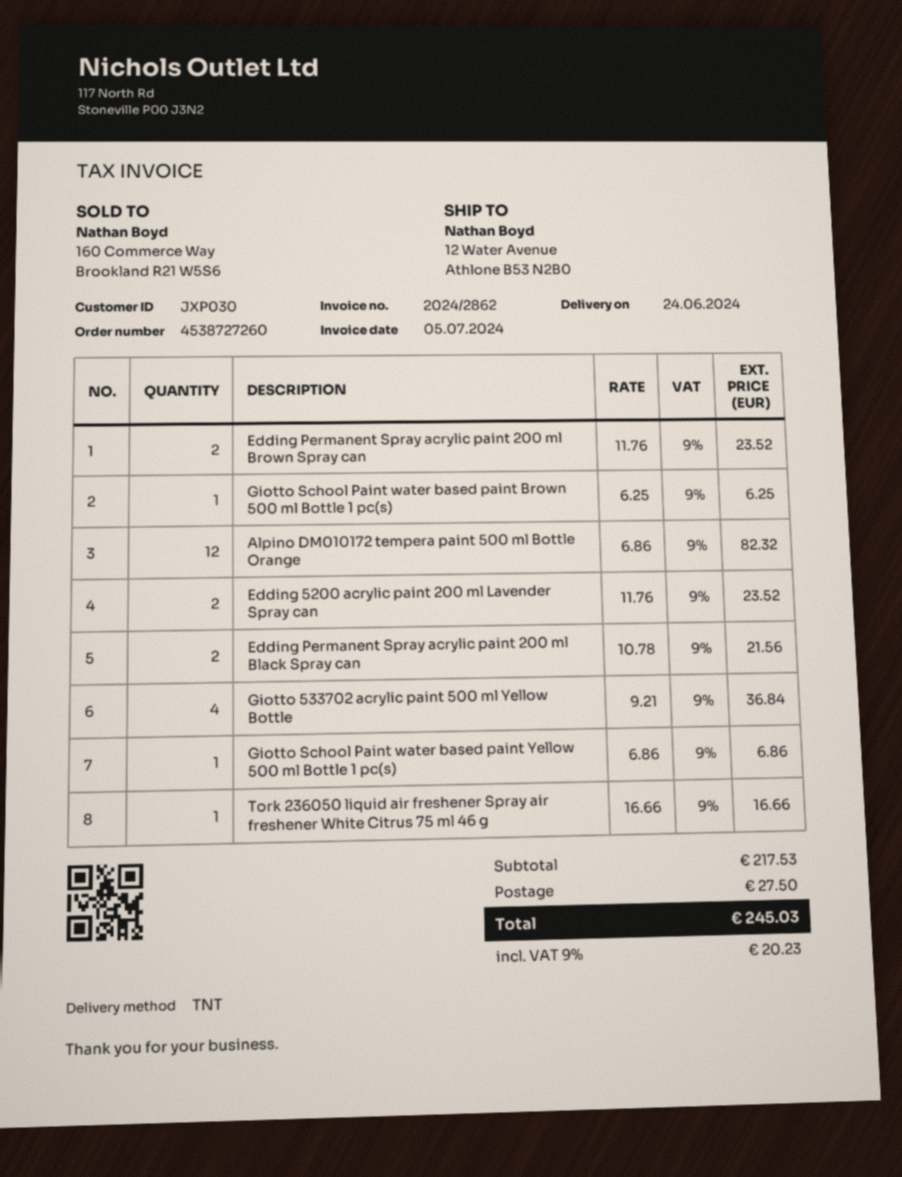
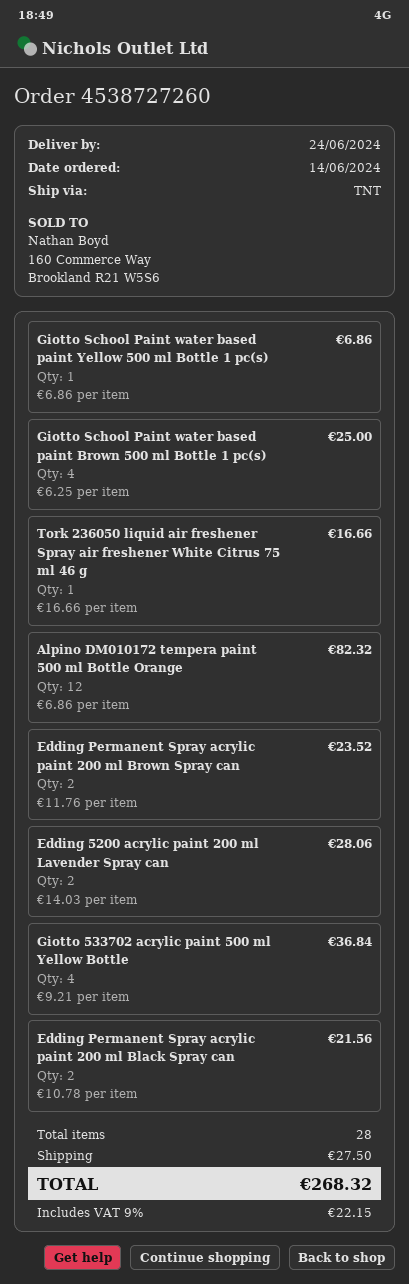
Giotto School Paint water based paint Brown 500 ml Bottle 1 pc(s): 1 x 6.25 = 6.25 -> 4 x 6.25 = 25.00
Edding 5200 acrylic paint 200 ml Lavender Spray can: 2 x 11.76 = 23.52 -> 2 x 14.03 = 28.06
tax: 9% = 20.23 -> 9% = 22.15
total: 245.03 -> 268.32

